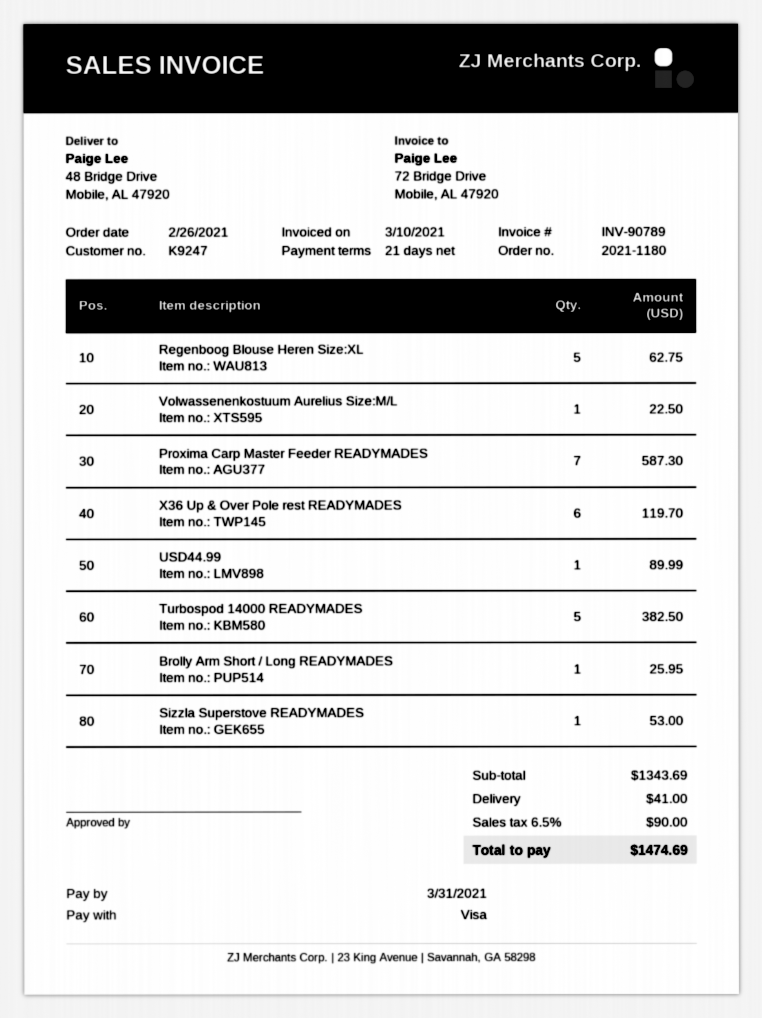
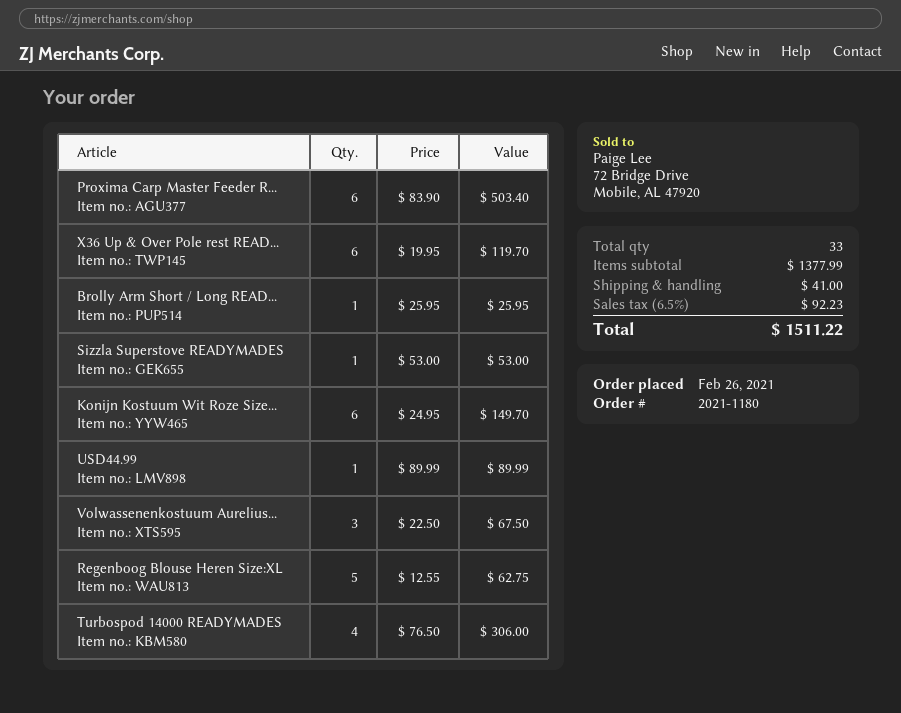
Volwassenenkostuum Aurelius Size:M/L: 1 for 22.50 -> 3 for 67.50
Proxima Carp Master Feeder READYMADES: 7 for 587.30 -> 6 for 503.40
Turbospod 14000 READYMADES: 5 for 382.50 -> 4 for 306.00
Konijn Kostuum Wit Roze Size...: none -> 6 for 149.70
subtotal: 1343.69 -> 1377.99
tax: 6.5% = 90.00 -> 6.5% = 92.23
total: 1474.69 -> 1511.22

